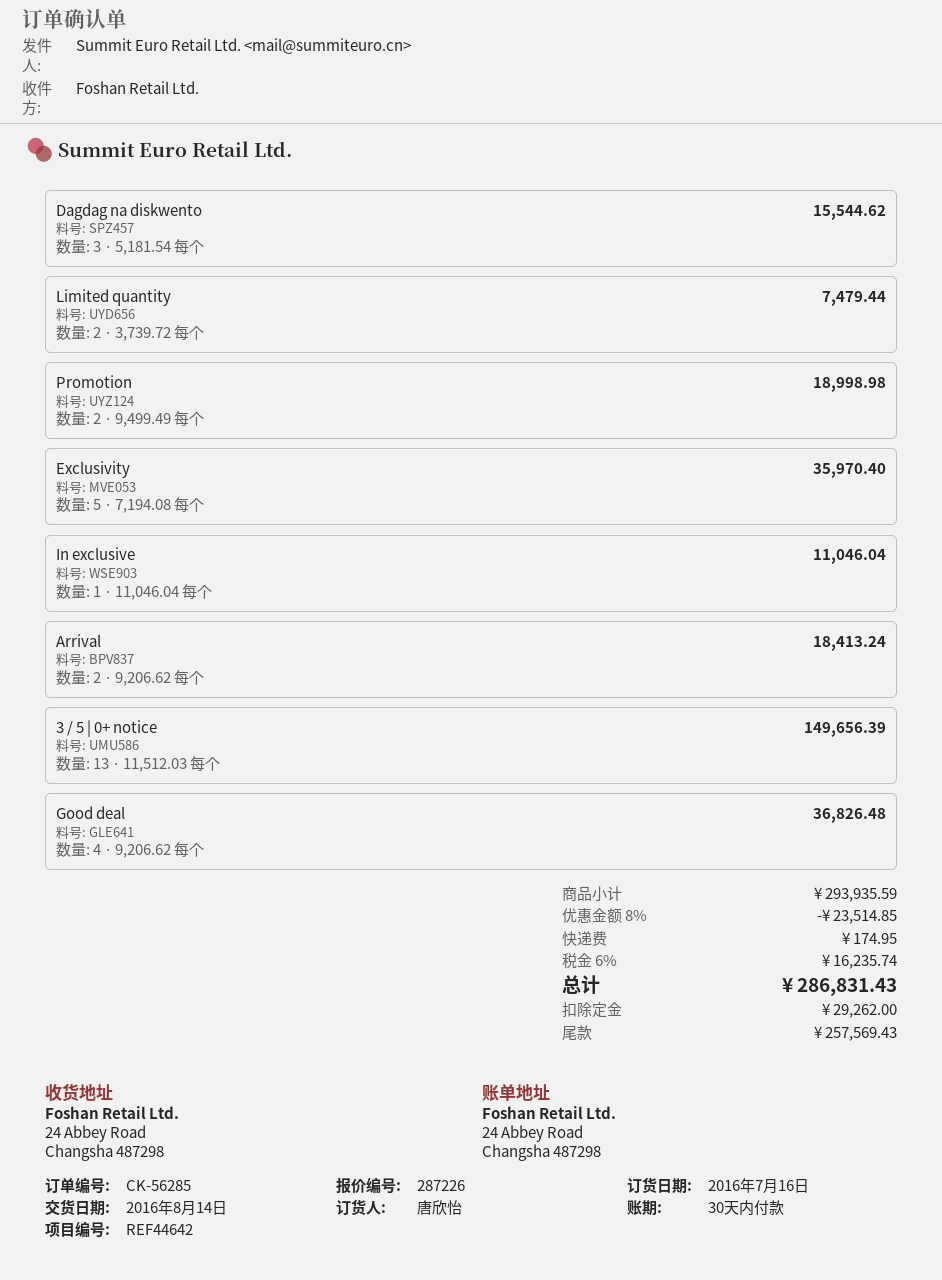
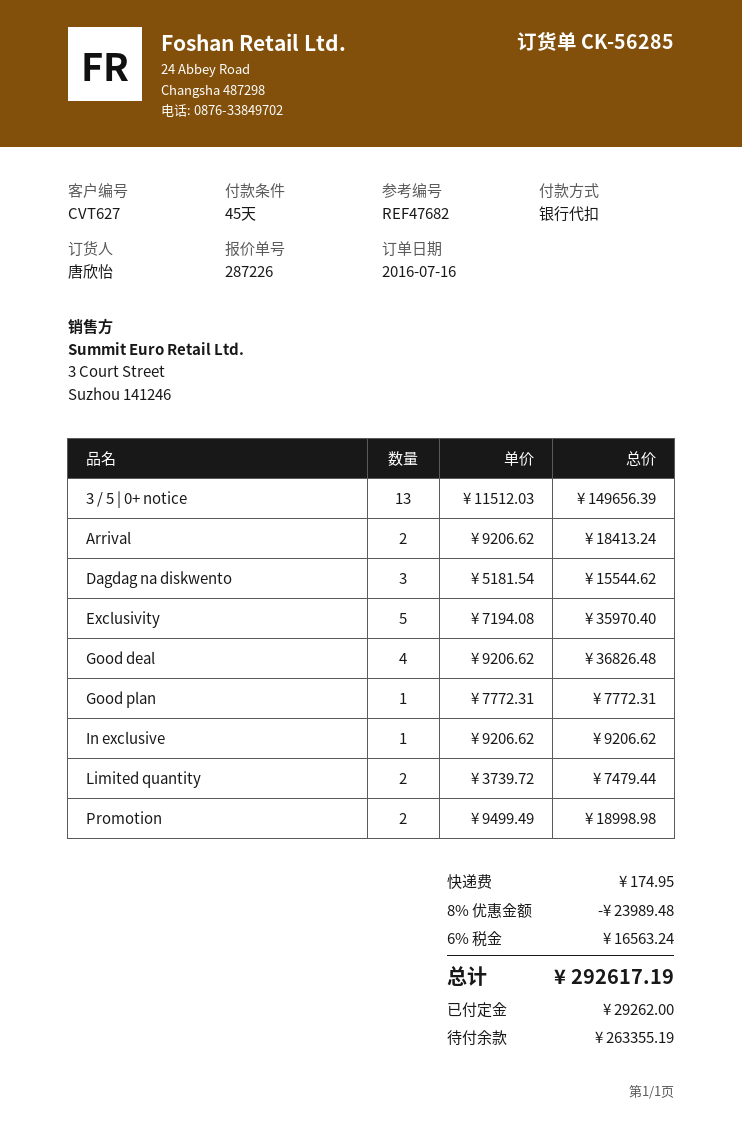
payment terms: 30 days -> 45 days
reference: REF44642 -> REF47682
In exclusive: 1 x 11046.04 = 11046.04 -> 1 x 9206.62 = 9206.62
Good plan: none -> 1 x 7772.31 = 7772.31
discount: 8% = 23514.85 -> 8% = 23989.48
tax: 6% = 16235.74 -> 6% = 16563.24
total: 286831.43 -> 292617.19
balance: 257569.43 -> 263355.19

